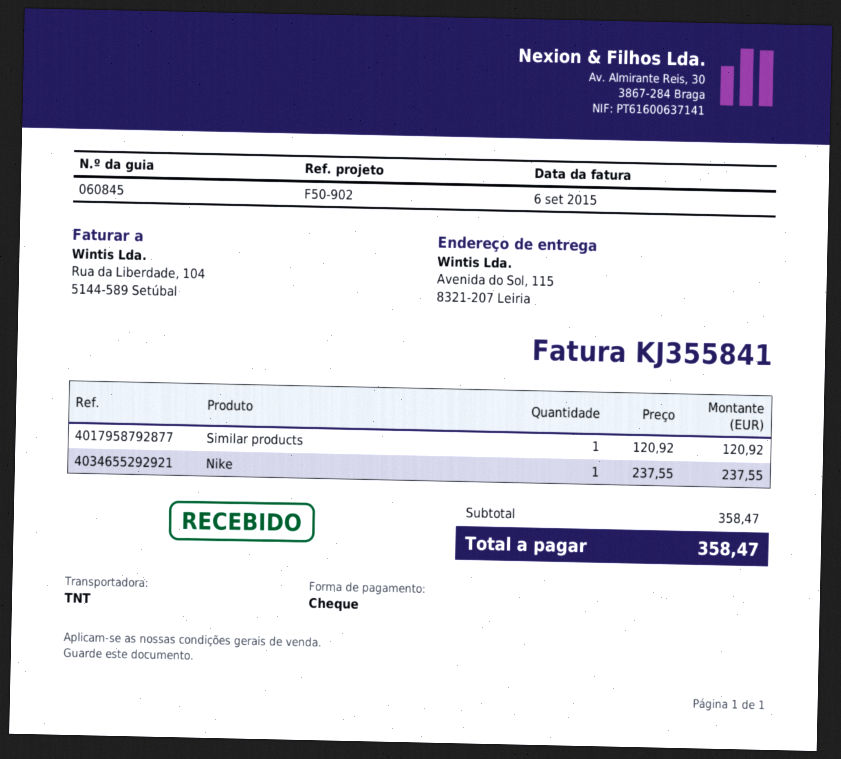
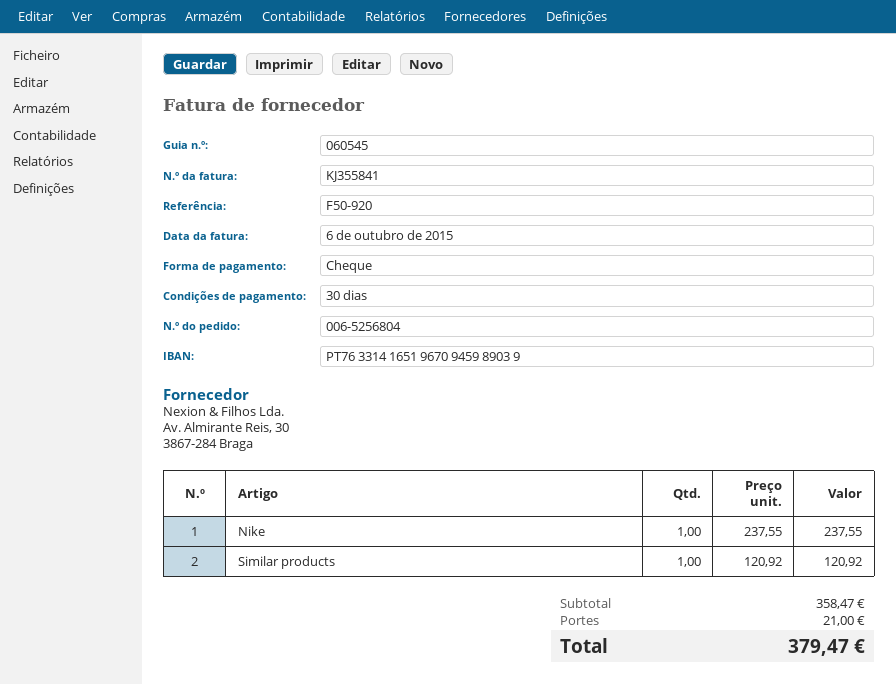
delivery note number: 060845 -> 060545
invoice date: 2015-09-06 -> 2015-10-06
reference: F50-902 -> F50-920
shipping: none -> 21.00
total: 358.47 -> 379.47

